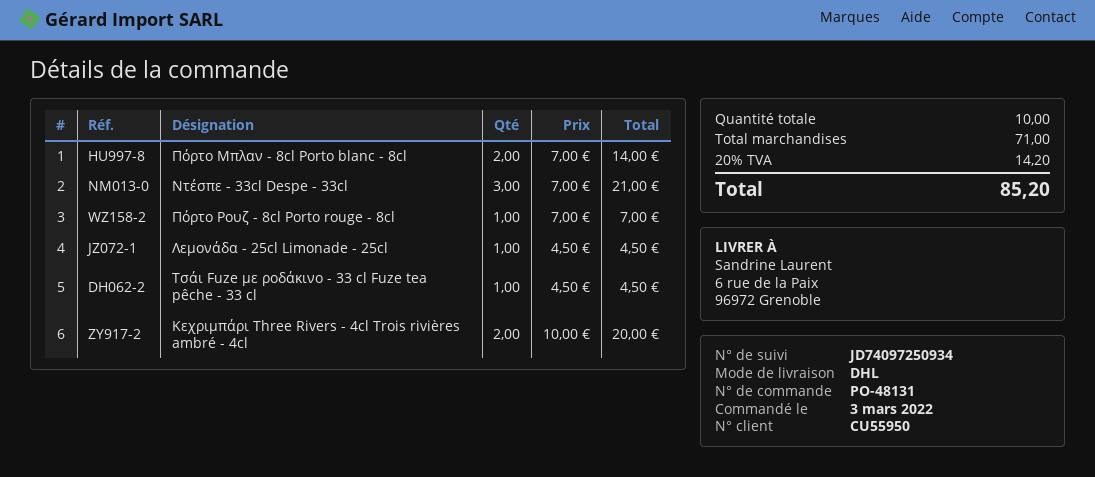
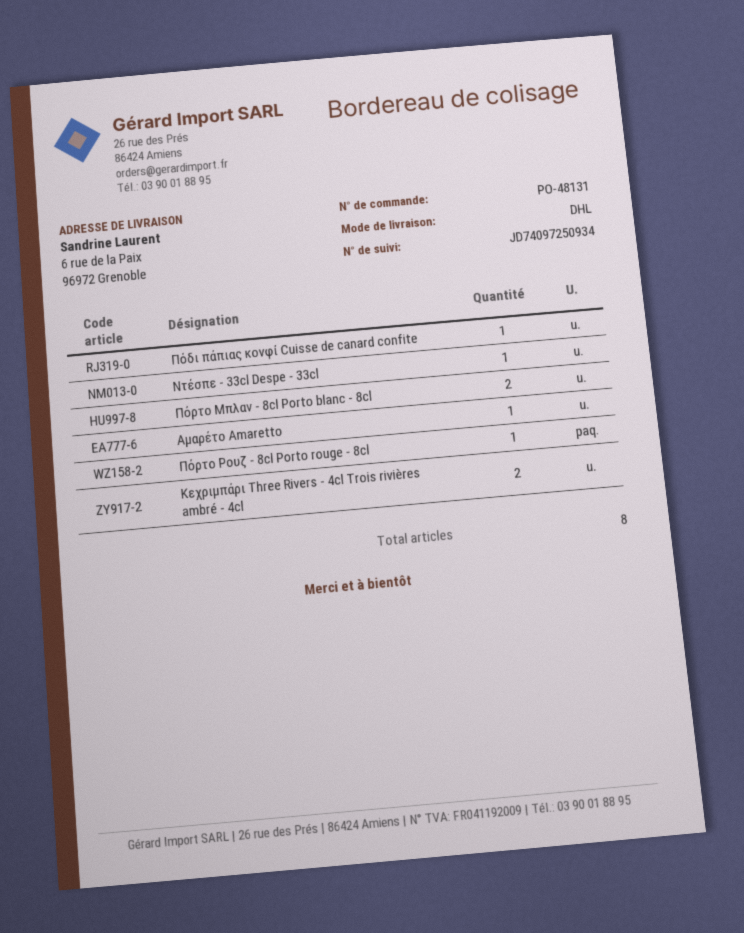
Ντέσπε - 33cl Despe - 33cl: 3 -> 1
Λεμονάδα - 25cl Limonade - 25cl: 1 -> none
Τσάι Fuze με ροδάκινο - 33 cl Fuze tea pêche - 33 cl: 1 -> none
Πόδι πάπιας κονφί Cuisse de canard confite: none -> 1
Αμαρέτο Amaretto: none -> 1
total quantity: 10 -> 8

